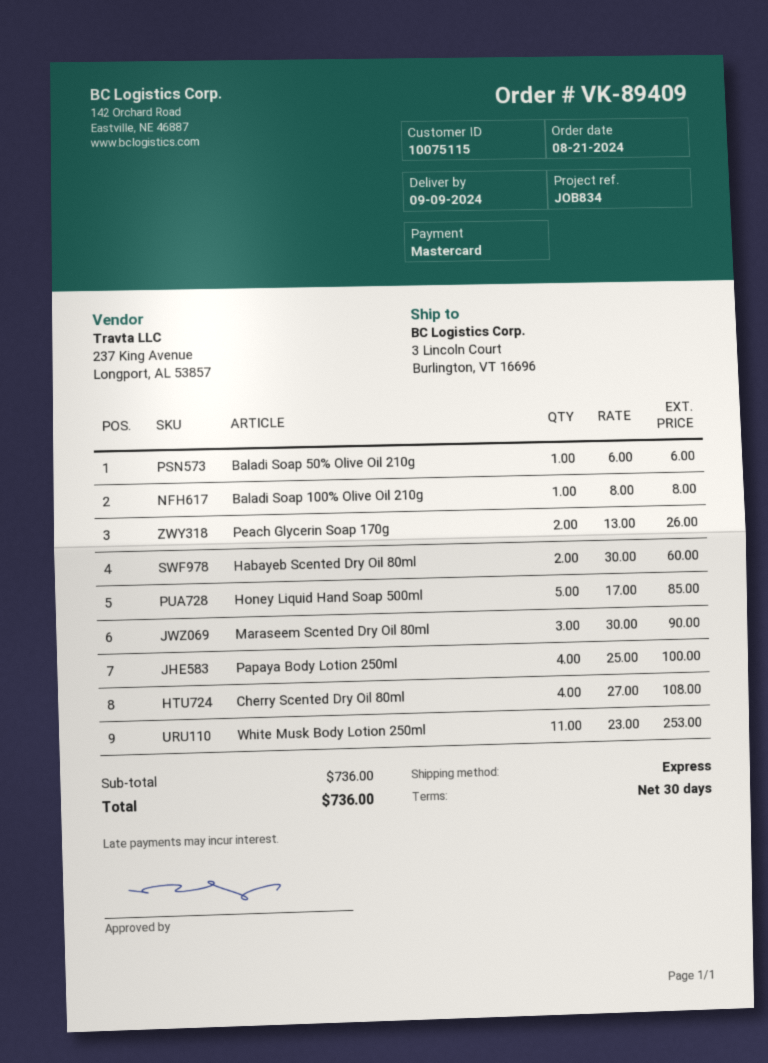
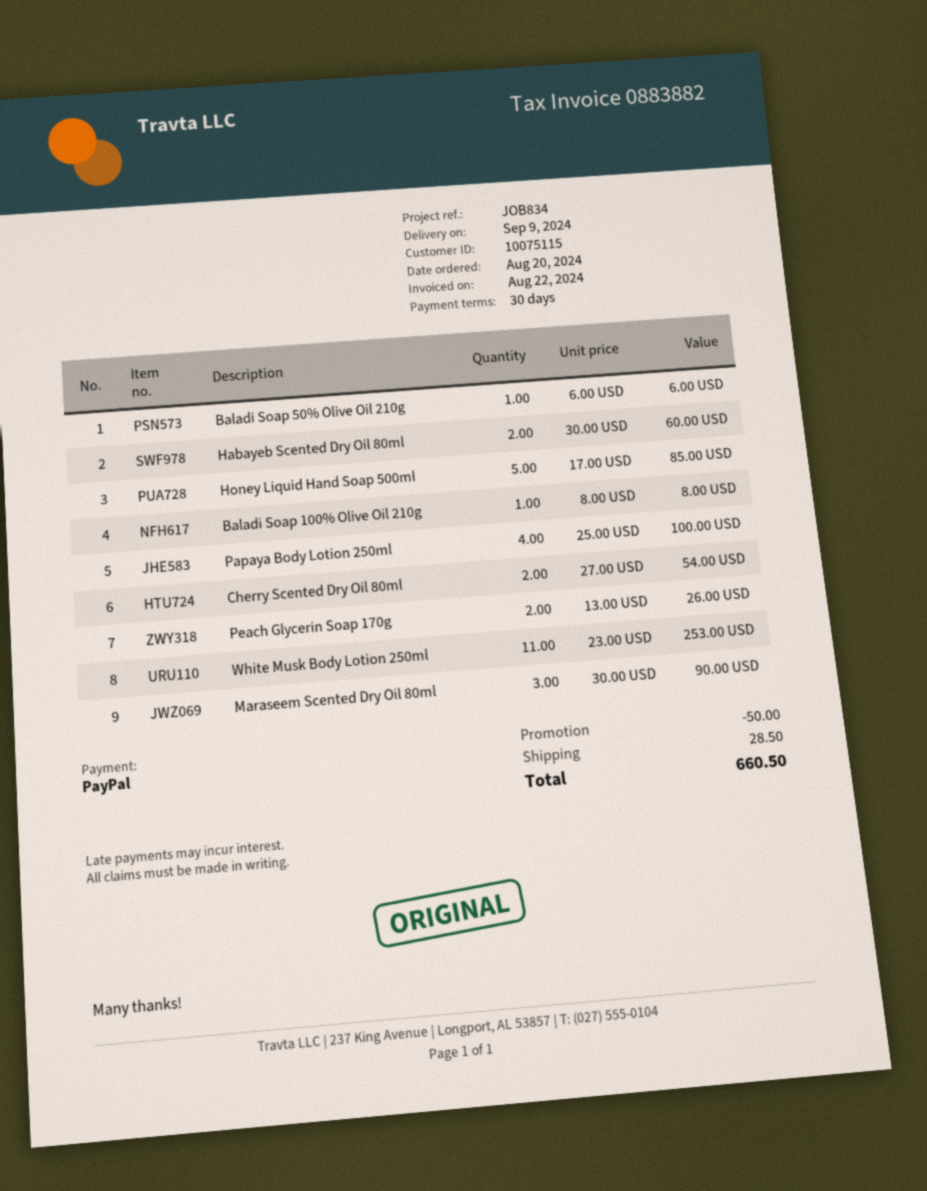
order date: 2024-08-21 -> 2024-08-20
payment method: Mastercard -> PayPal
Cherry Scented Dry Oil 80ml: 4 x 27.00 = 108.00 -> 2 x 27.00 = 54.00
discount: none -> 50.00
shipping: none -> 28.50
total: 736.00 -> 660.50

